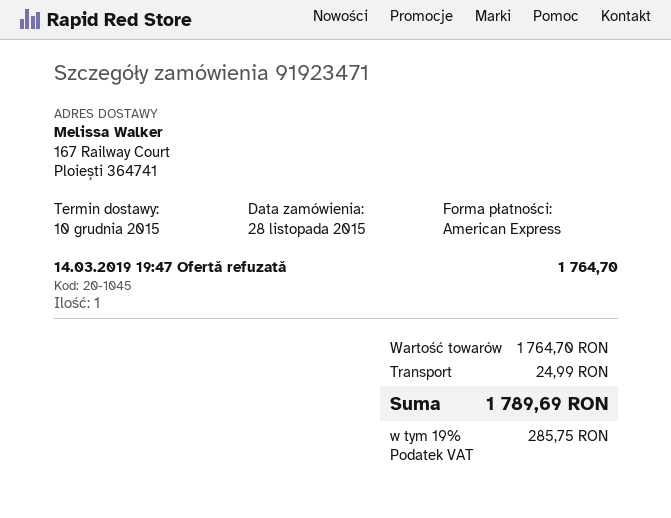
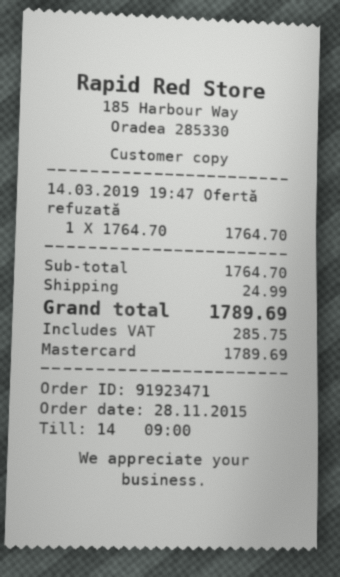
payment method: American Express -> Mastercard

